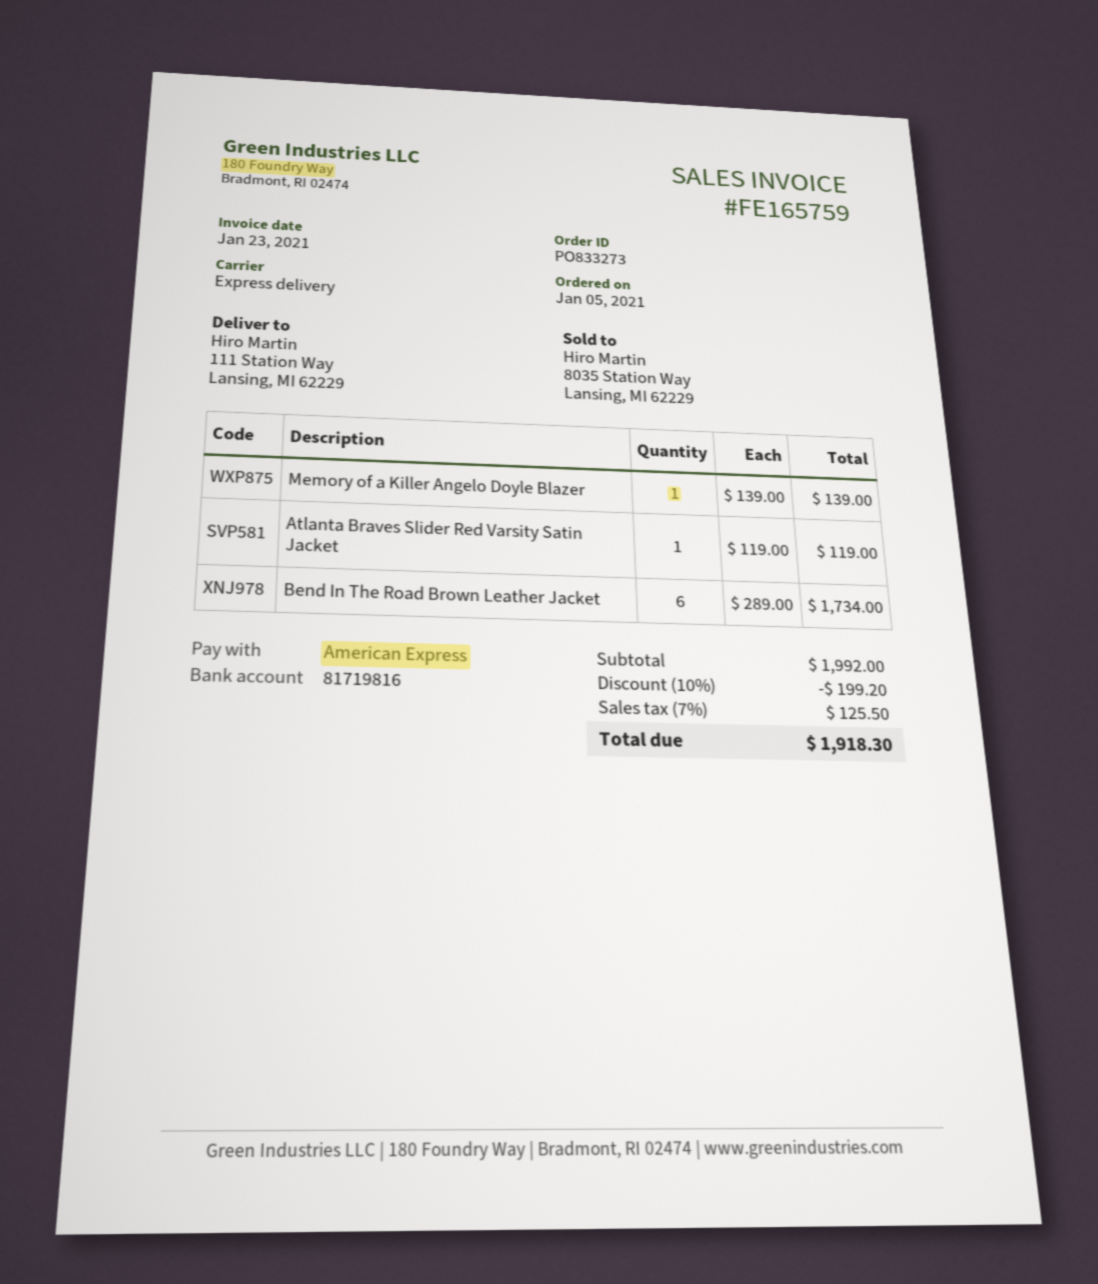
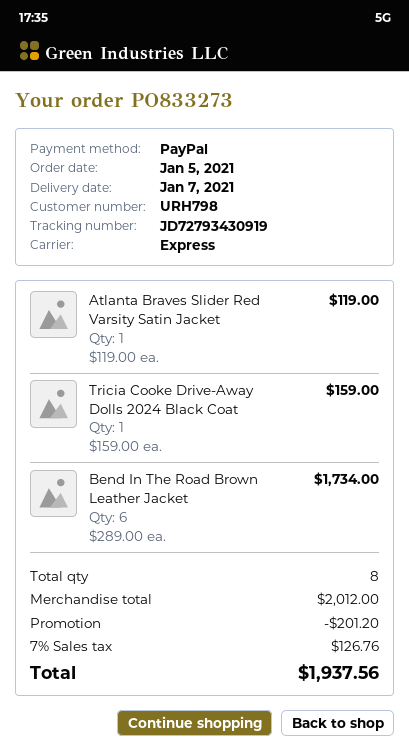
payment method: American Express -> PayPal
Memory of a Killer Angelo Doyle Blazer: 1 x 139.00 = 139.00 -> none
Tricia Cooke Drive-Away Dolls 2024 Black Coat: none -> 1 x 159.00 = 159.00
subtotal: 1992.00 -> 2012.00
discount: 199.20 -> 201.20
tax: 7% = 125.50 -> 7% = 126.76
total: 1918.30 -> 1937.56

